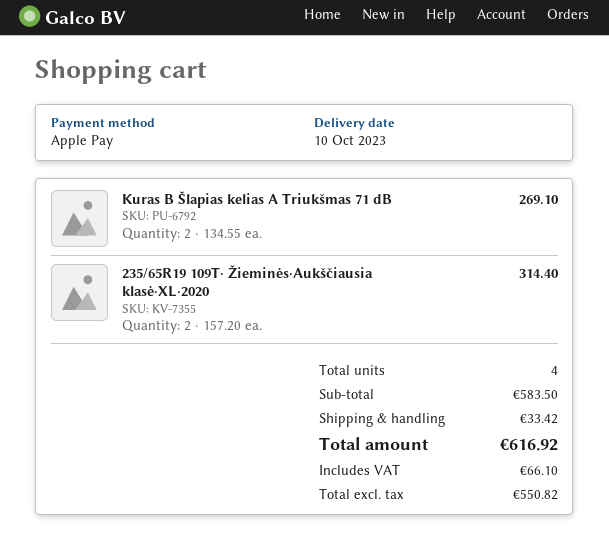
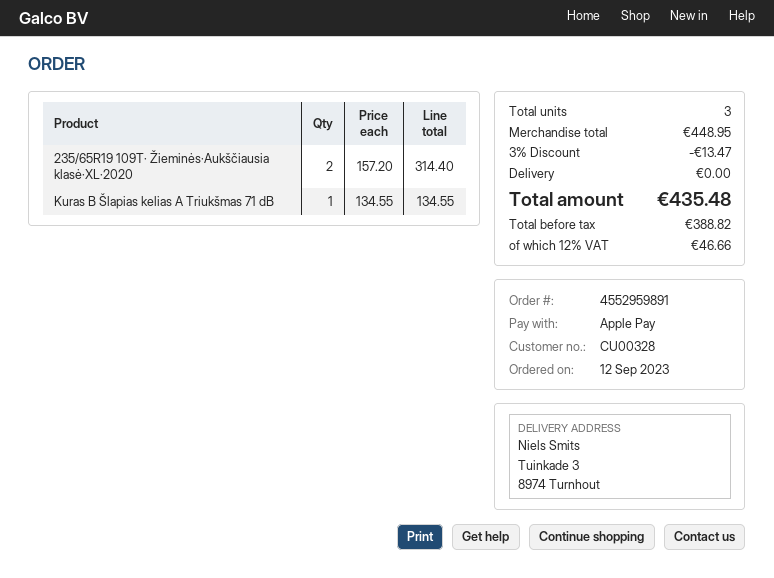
Kuras B Šlapias kelias A Triukšmas 71 dB: 2 x 134.55 = 269.10 -> 1 x 134.55 = 134.55
total quantity: 4 -> 3
subtotal: 583.50 -> 448.95
discount: none -> 3% = 13.47
shipping: 33.42 -> 0.00
net: 550.82 -> 388.82
tax: 66.10 -> 46.66
total: 616.92 -> 435.48

